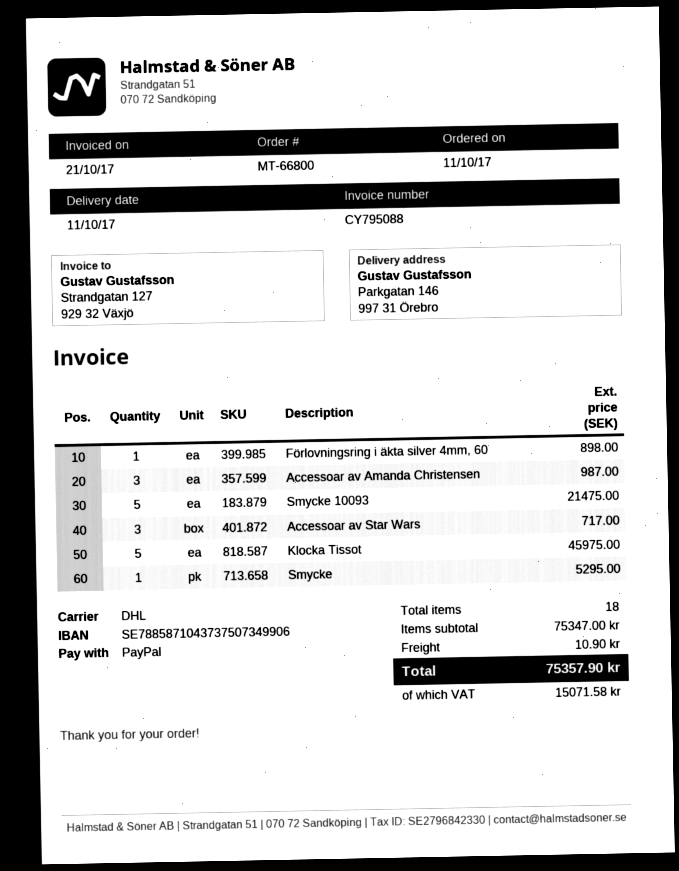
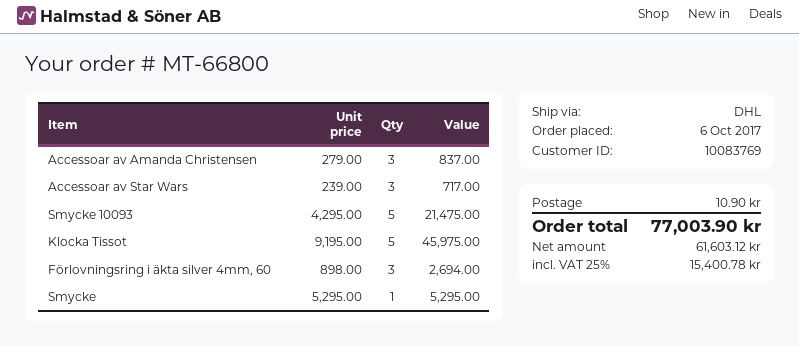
order date: 2017-10-11 -> 2017-10-06
Förlovningsring i äkta silver 4mm, 60: 1 for 898.00 -> 3 for 2694.00
Accessoar av Amanda Christensen: 3 for 987.00 -> 3 for 837.00
tax: 15071.58 -> 15400.78
total: 75357.90 -> 77003.90

